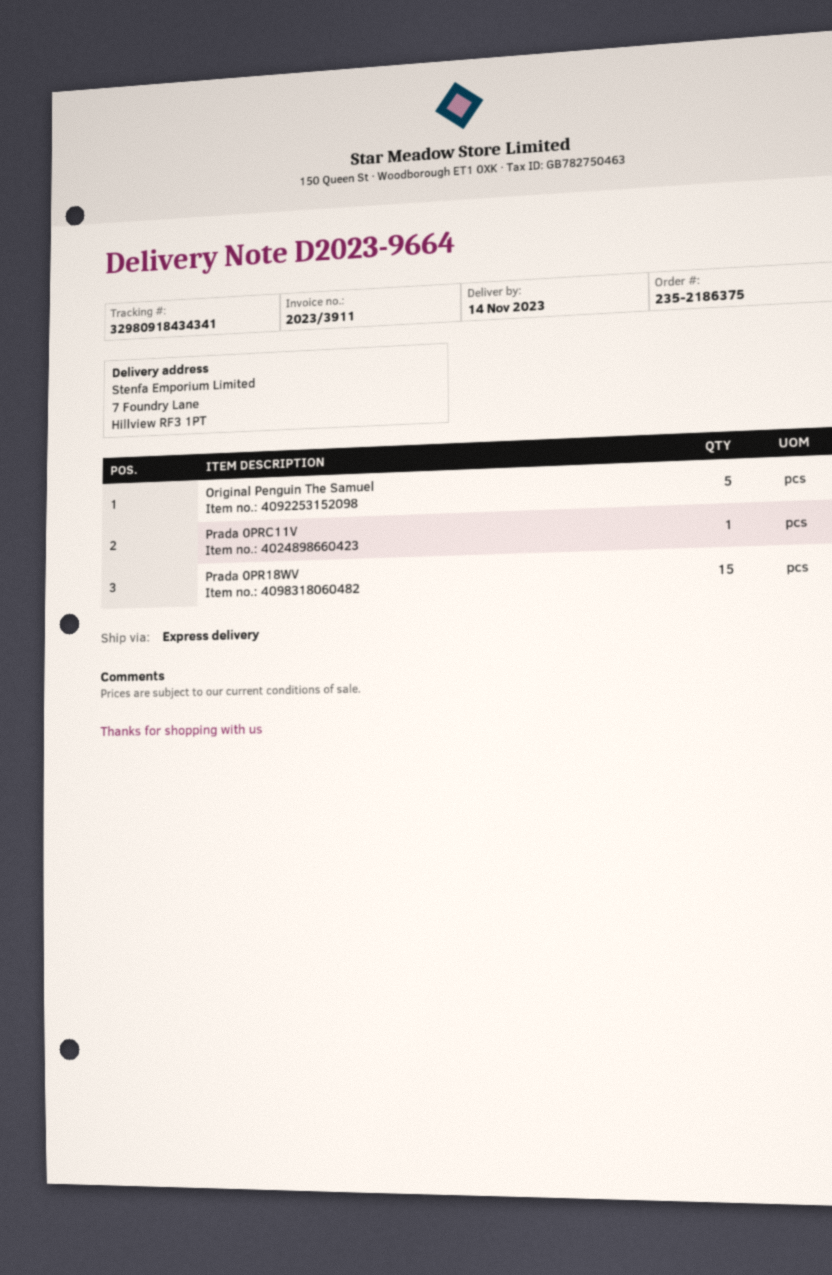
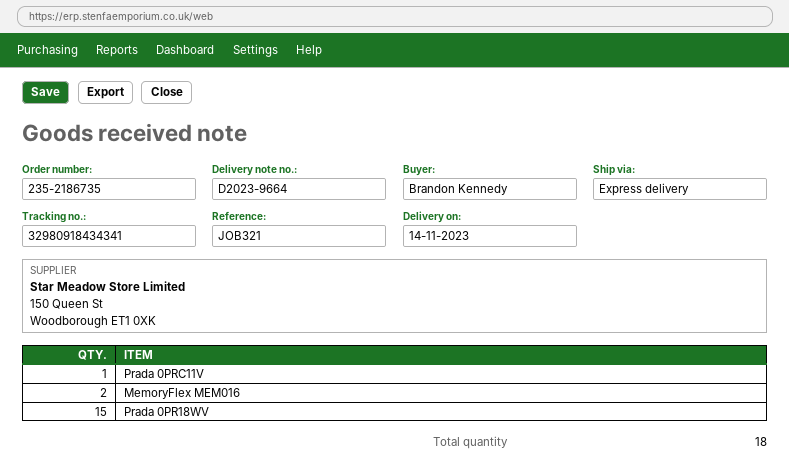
order number: 235-2186375 -> 235-2186735
Original Penguin The Samuel: 5 -> none
MemoryFlex MEM016: none -> 2

